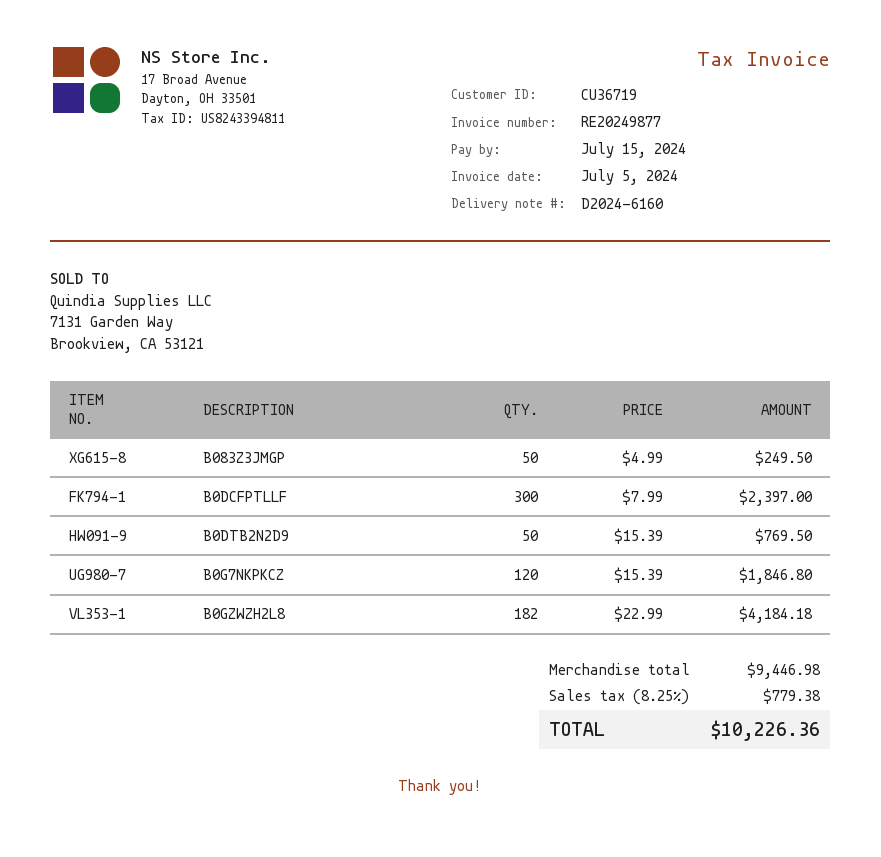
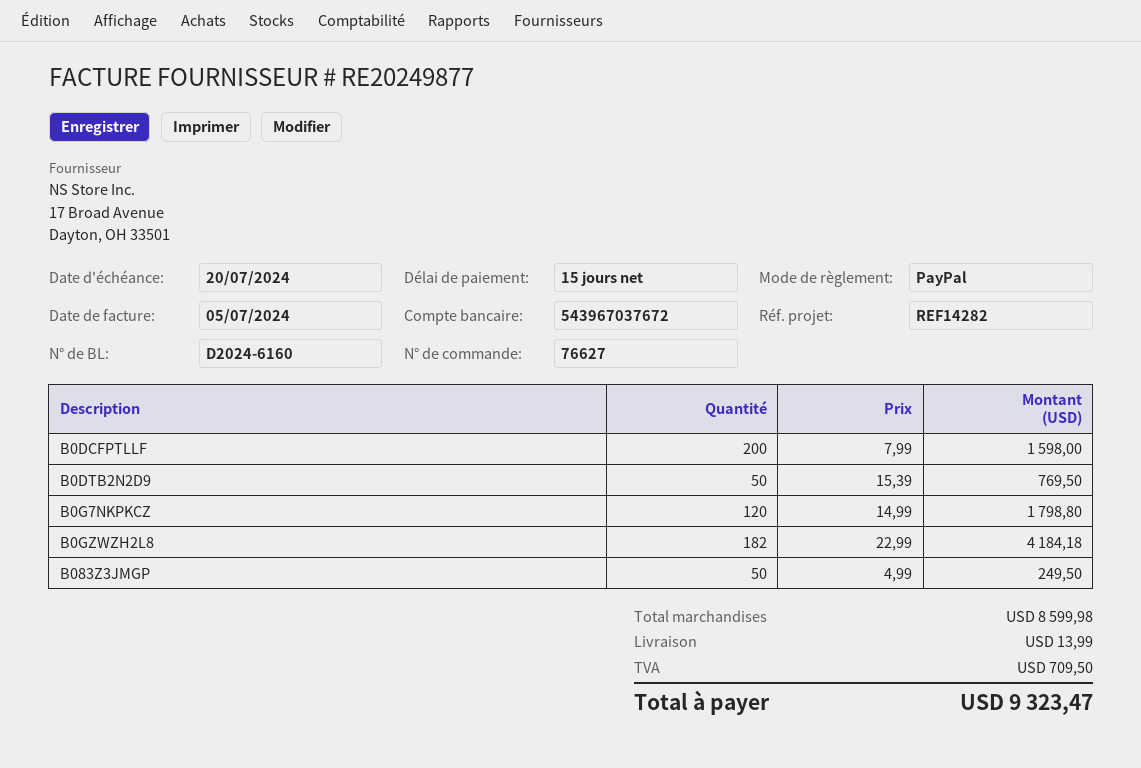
due date: 2024-07-15 -> 2024-07-20
B0DCFPTLLF: 300 x 7.99 = 2397.00 -> 200 x 7.99 = 1598.00
B0G7NKPKCZ: 120 x 15.39 = 1846.80 -> 120 x 14.99 = 1798.80
subtotal: 9446.98 -> 8599.98
shipping: none -> 13.99
tax: 779.38 -> 709.50
total: 10226.36 -> 9323.47

